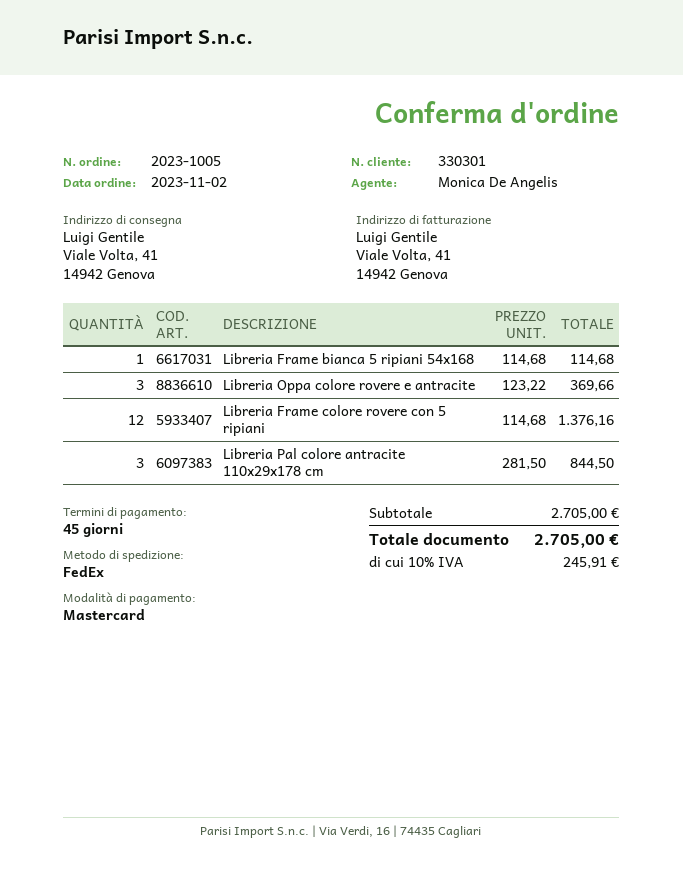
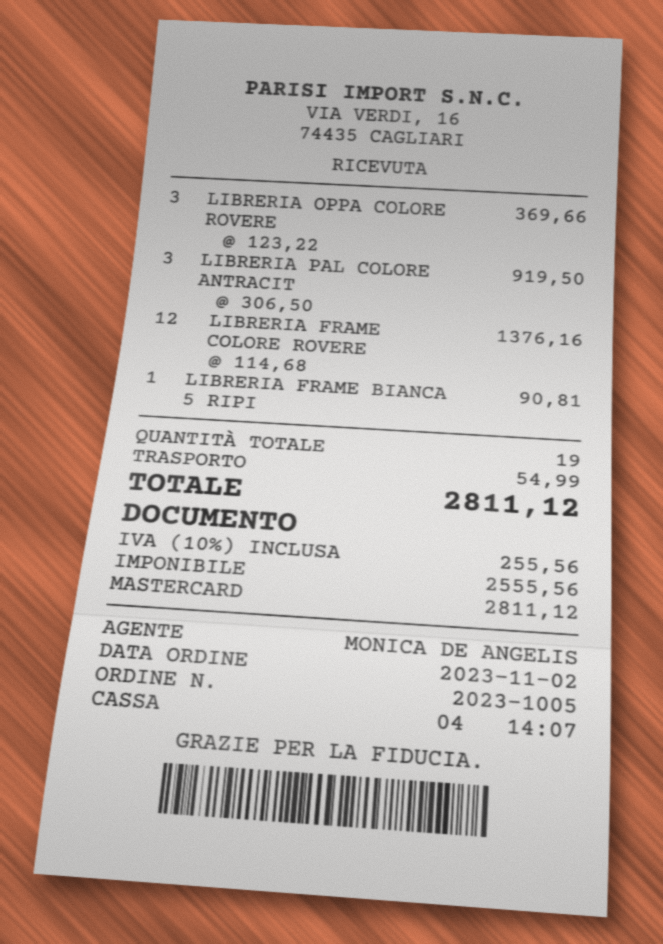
Libreria Frame bianca 5 ripiani 54x168: 1 x 114.68 = 114.68 -> 1 x 90.81 = 90.81
Libreria Pal colore antracite 110x29x178 cm: 3 x 281.50 = 844.50 -> 3 x 306.50 = 919.50
shipping: none -> 54.99
tax: 10% = 245.91 -> 10% = 255.56
total: 2705.00 -> 2811.12

